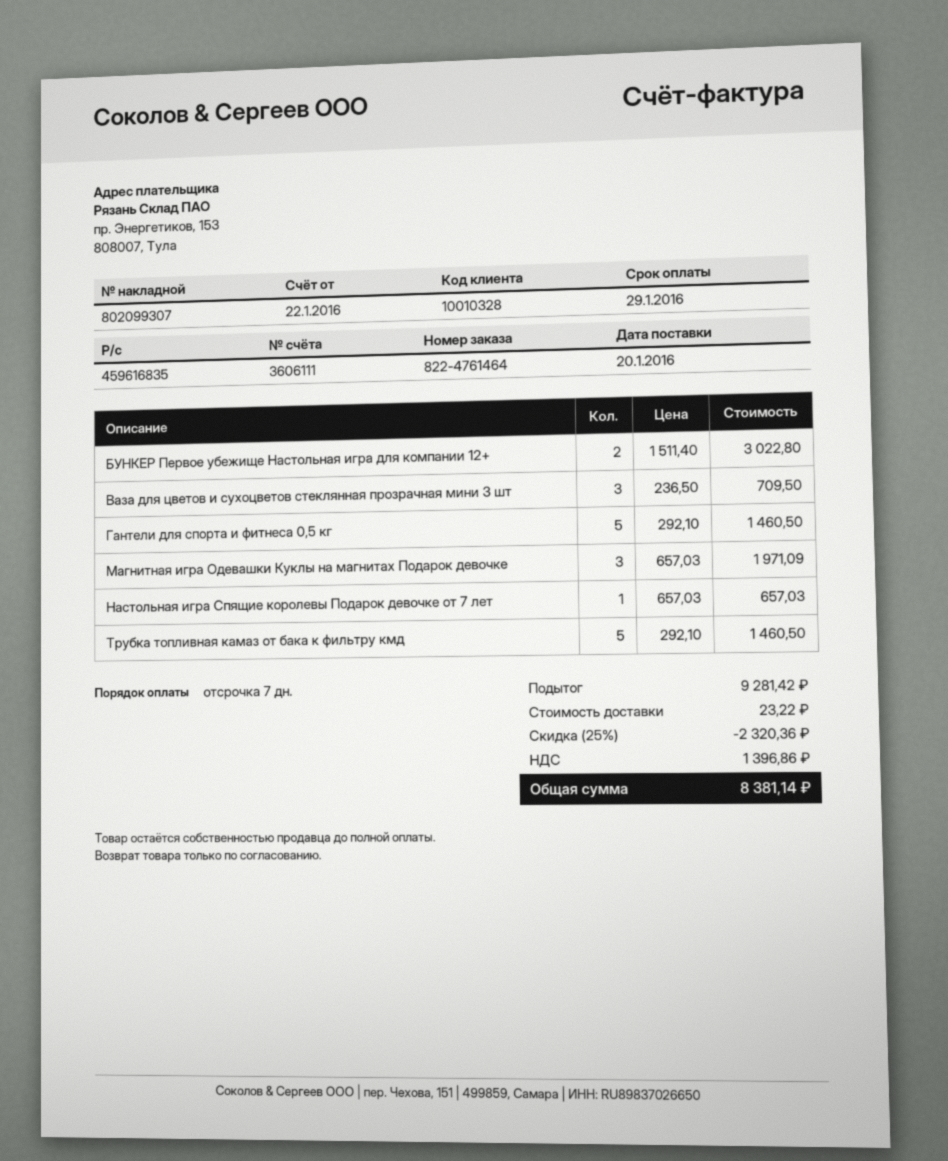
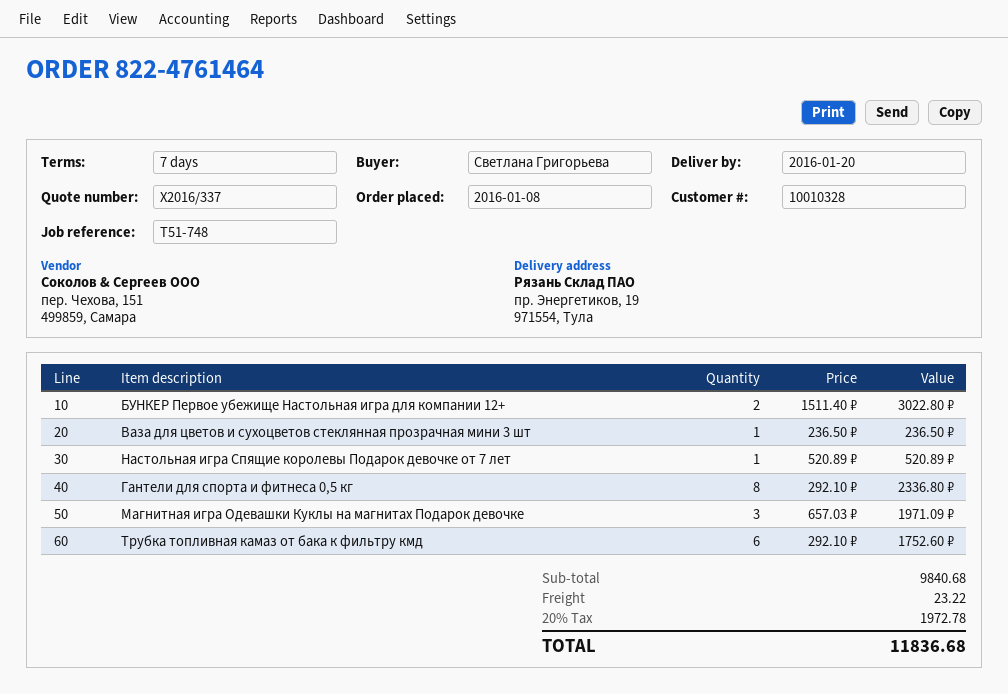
Ваза для цветов и сухоцветов стеклянная прозрачная мини 3 шт: 3 x 236.50 = 709.50 -> 1 x 236.50 = 236.50
Гантели для спорта и фитнеса 0,5 кг: 5 x 292.10 = 1460.50 -> 8 x 292.10 = 2336.80
Настольная игра Спящие королевы Подарок девочке от 7 лет: 1 x 657.03 = 657.03 -> 1 x 520.89 = 520.89
Трубка топливная камаз от бака к фильтру кмд: 5 x 292.10 = 1460.50 -> 6 x 292.10 = 1752.60
subtotal: 9281.42 -> 9840.68
discount: 25% = 2320.36 -> none
tax: 1396.86 -> 1972.78
total: 8381.14 -> 11836.68

